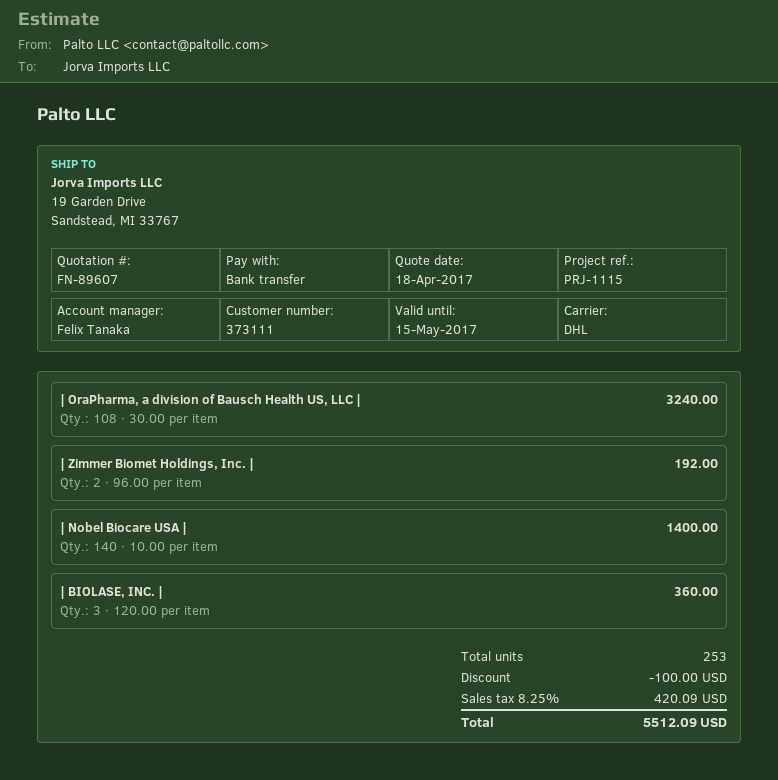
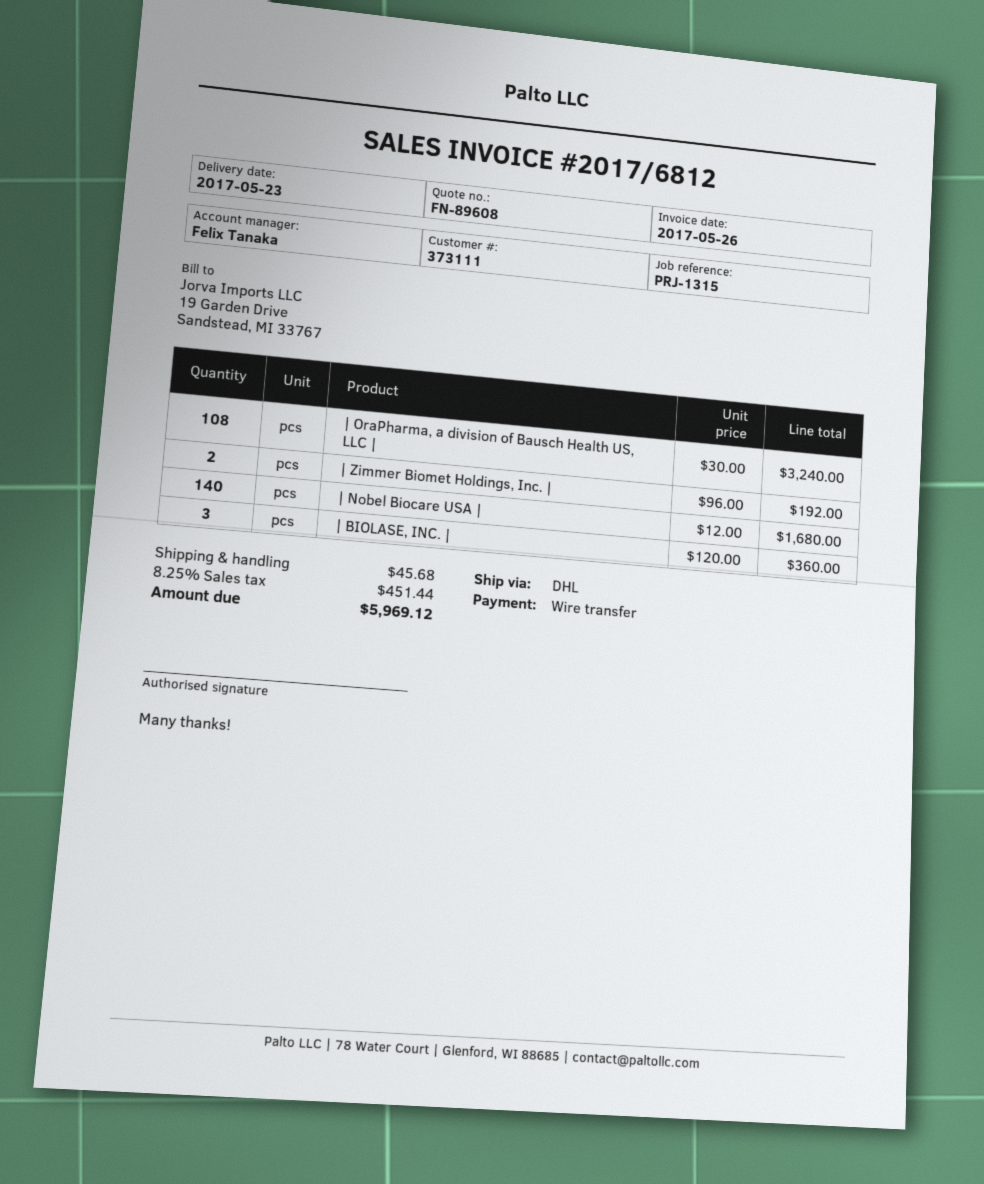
quote number: FN-89607 -> FN-89608
reference: PRJ-1115 -> PRJ-1315
| Nobel Biocare USA |: 140 x 10.00 = 1400.00 -> 140 x 12.00 = 1680.00
discount: 100.00 -> none
shipping: none -> 45.68
tax: 8.25% = 420.09 -> 8.25% = 451.44
total: 5512.09 -> 5969.12

